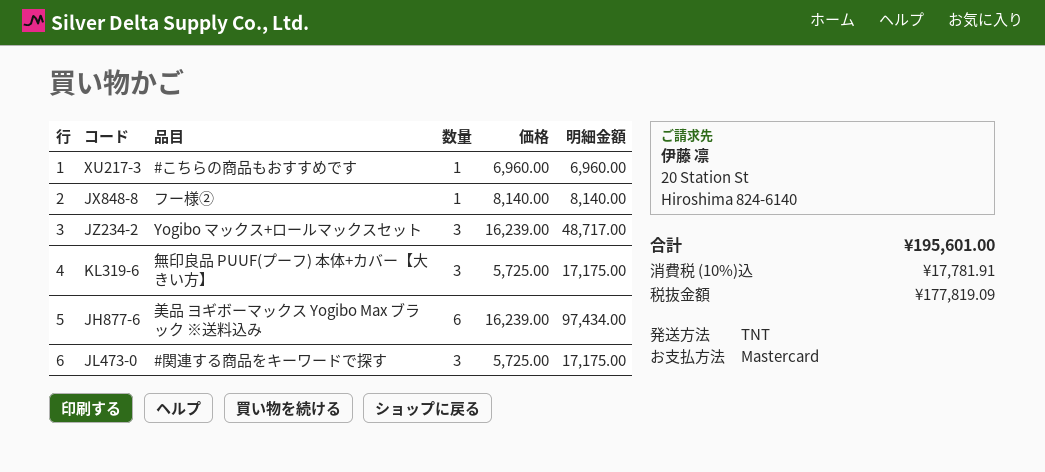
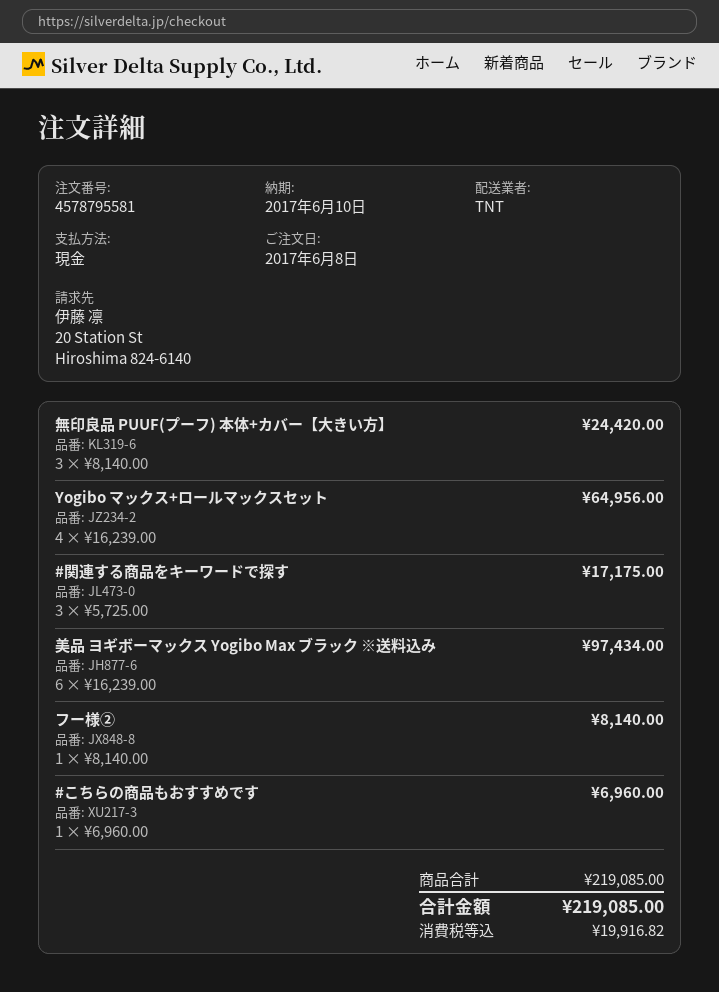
payment method: Mastercard -> cash
Yogibo マックス+ロールマックスセット: 3 x 16239.00 = 48717.00 -> 4 x 16239.00 = 64956.00
無印良品 PUUF(プーフ) 本体+カバー【大きい方】: 3 x 5725.00 = 17175.00 -> 3 x 8140.00 = 24420.00
tax: 17781.91 -> 19916.82
total: 195601.00 -> 219085.00

